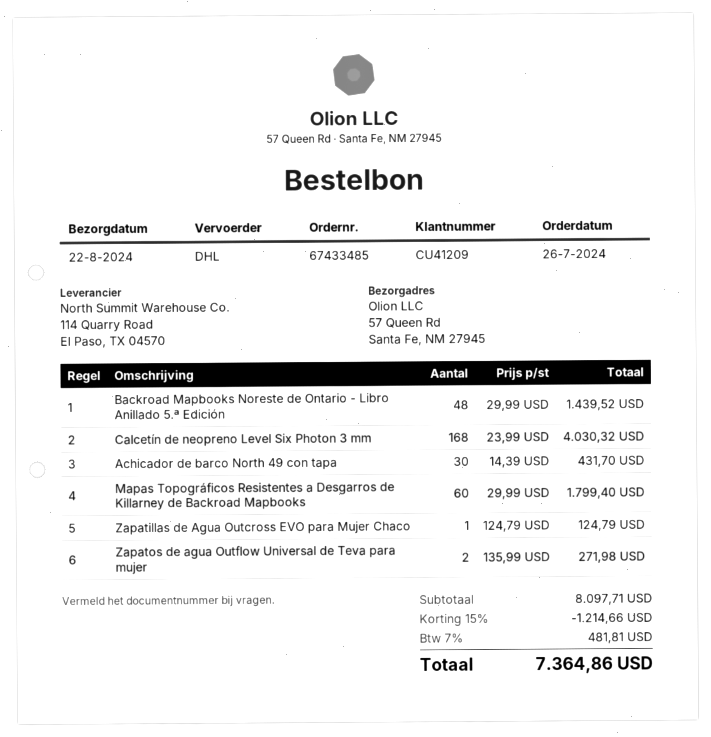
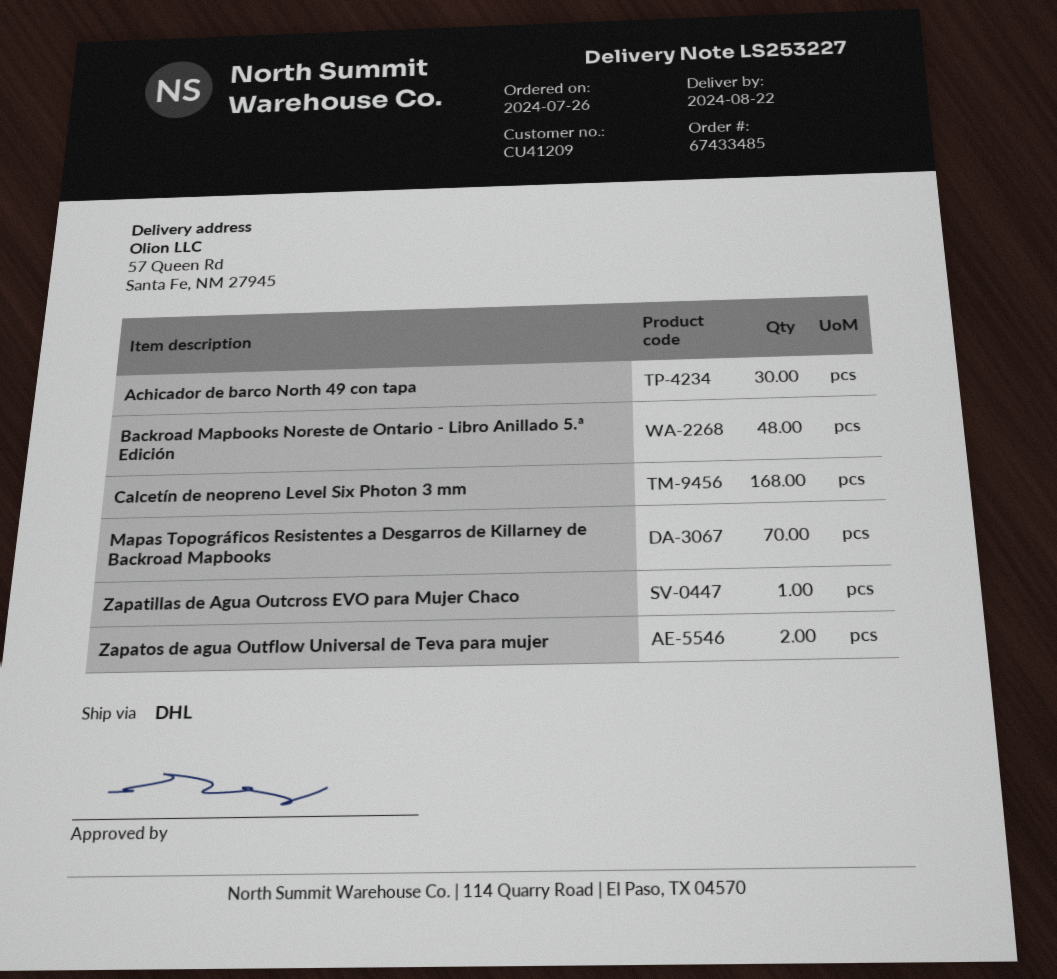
Mapas Topográficos Resistentes a Desgarros de Killarney de Backroad Mapbooks: 60 -> 70

